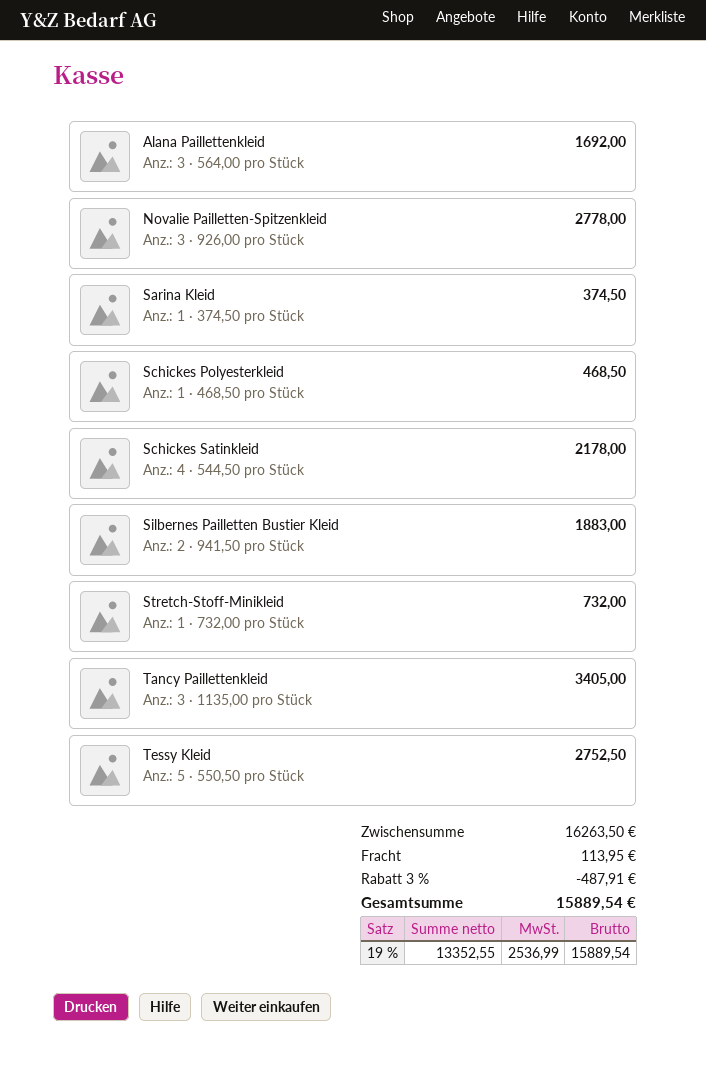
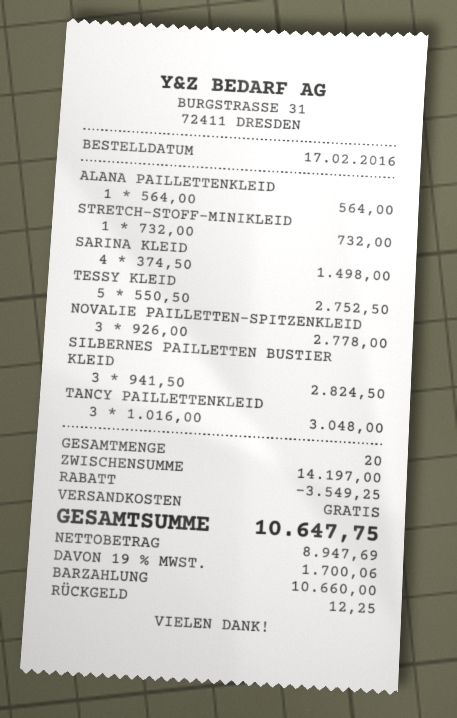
Alana Paillettenkleid: 3 x 564.00 = 1692.00 -> 1 x 564.00 = 564.00
Sarina Kleid: 1 x 374.50 = 374.50 -> 4 x 374.50 = 1498.00
Schickes Polyesterkleid: 1 x 468.50 = 468.50 -> none
Schickes Satinkleid: 4 x 544.50 = 2178.00 -> none
Silbernes Pailletten Bustier Kleid: 2 x 941.50 = 1883.00 -> 3 x 941.50 = 2824.50
Tancy Paillettenkleid: 3 x 1135.00 = 3405.00 -> 3 x 1016.00 = 3048.00
subtotal: 16263.50 -> 14197.00
discount: 487.91 -> 3549.25
shipping: 113.95 -> 0.00
net: 13352.55 -> 8947.69
tax: 19% = 2536.99 -> 19% = 1700.06
total: 15889.54 -> 10647.75

